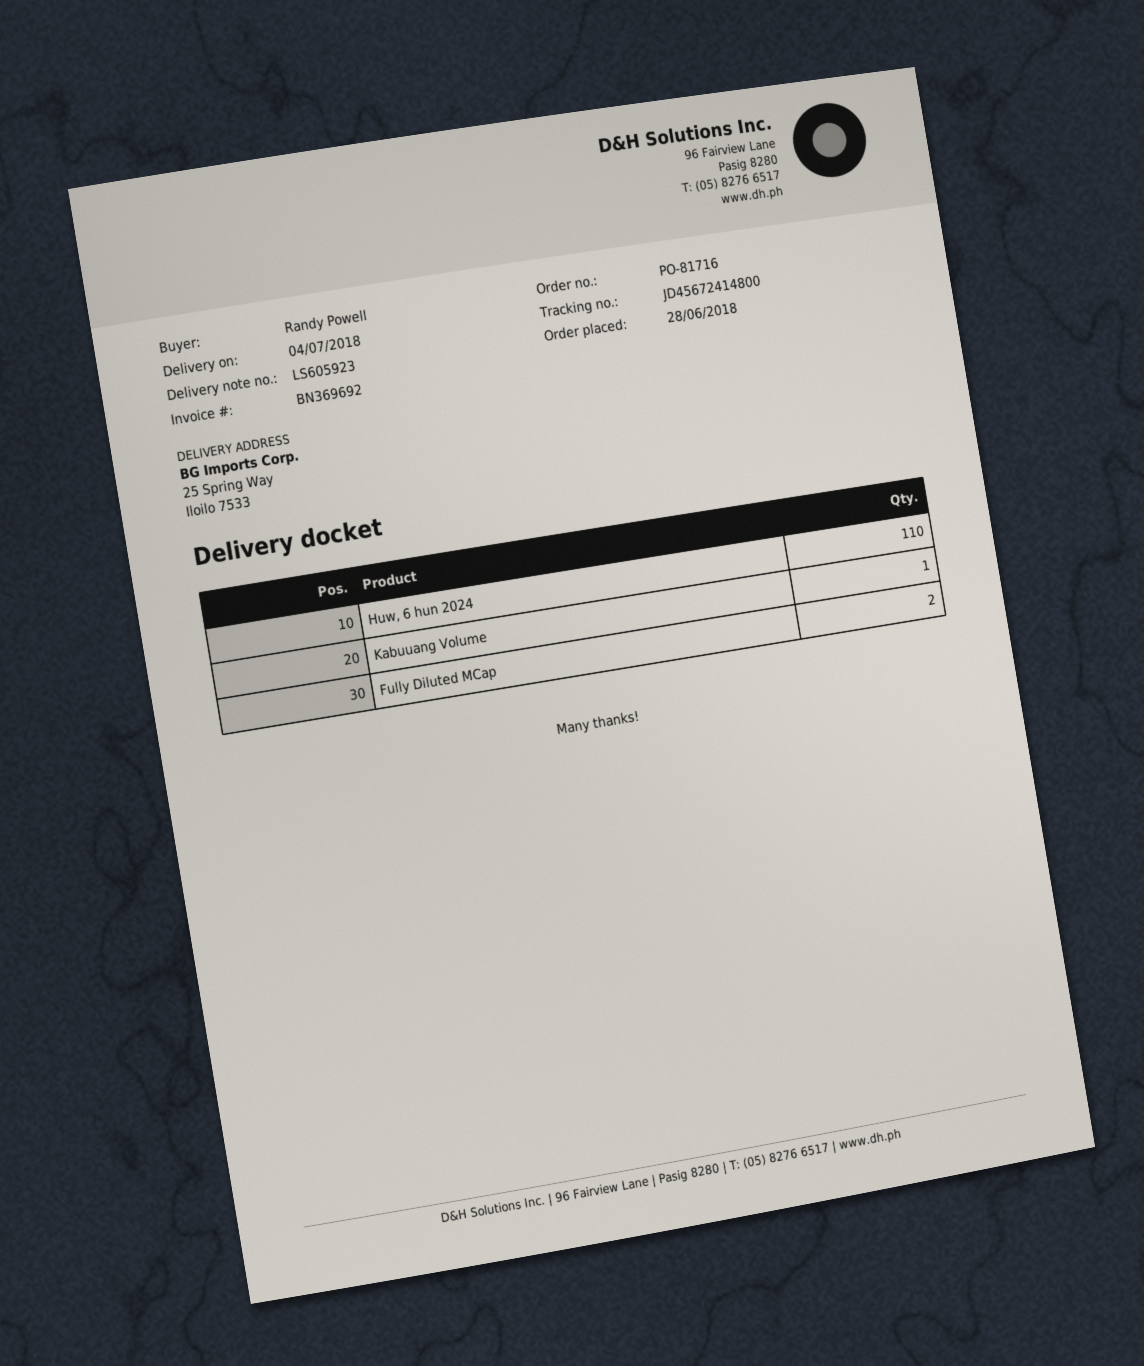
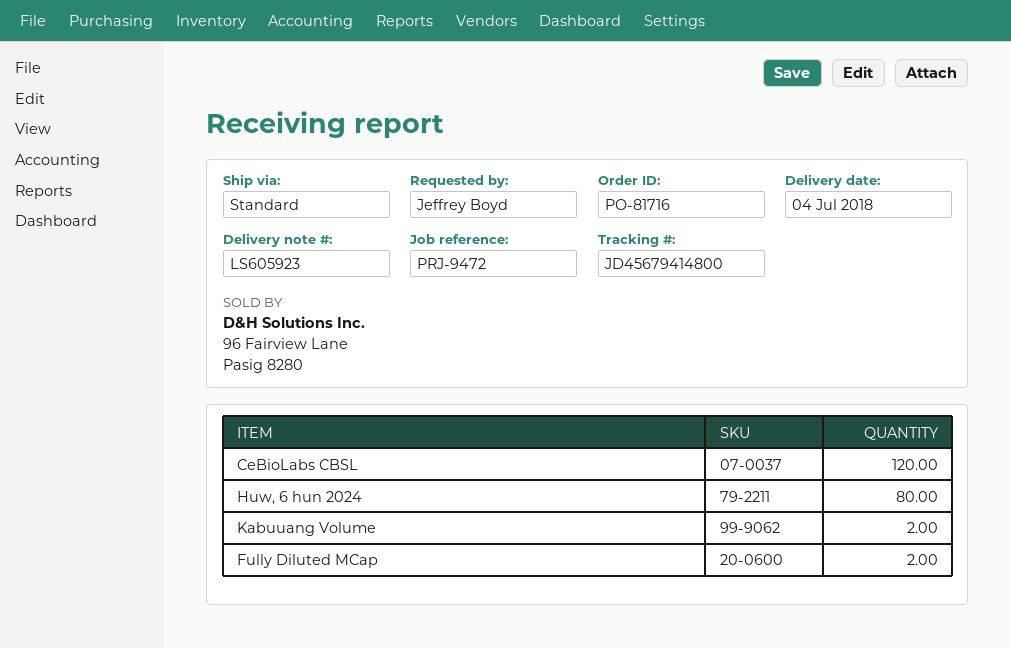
ordered by: Randy Powell -> Jeffrey Boyd
tracking number: JD45672414800 -> JD45679414800
Huw, 6 hun 2024: 110 -> 80
Kabuuang Volume: 1 -> 2
CeBioLabs CBSL: none -> 120

